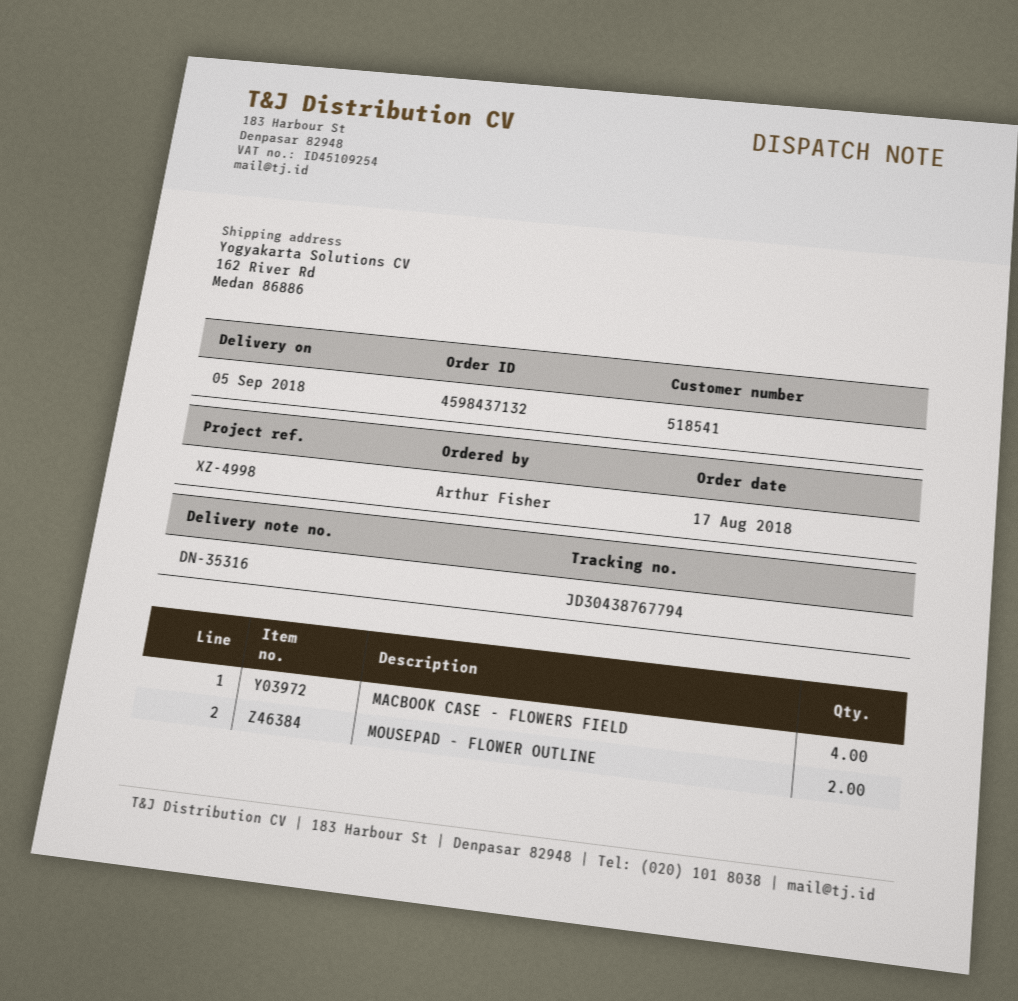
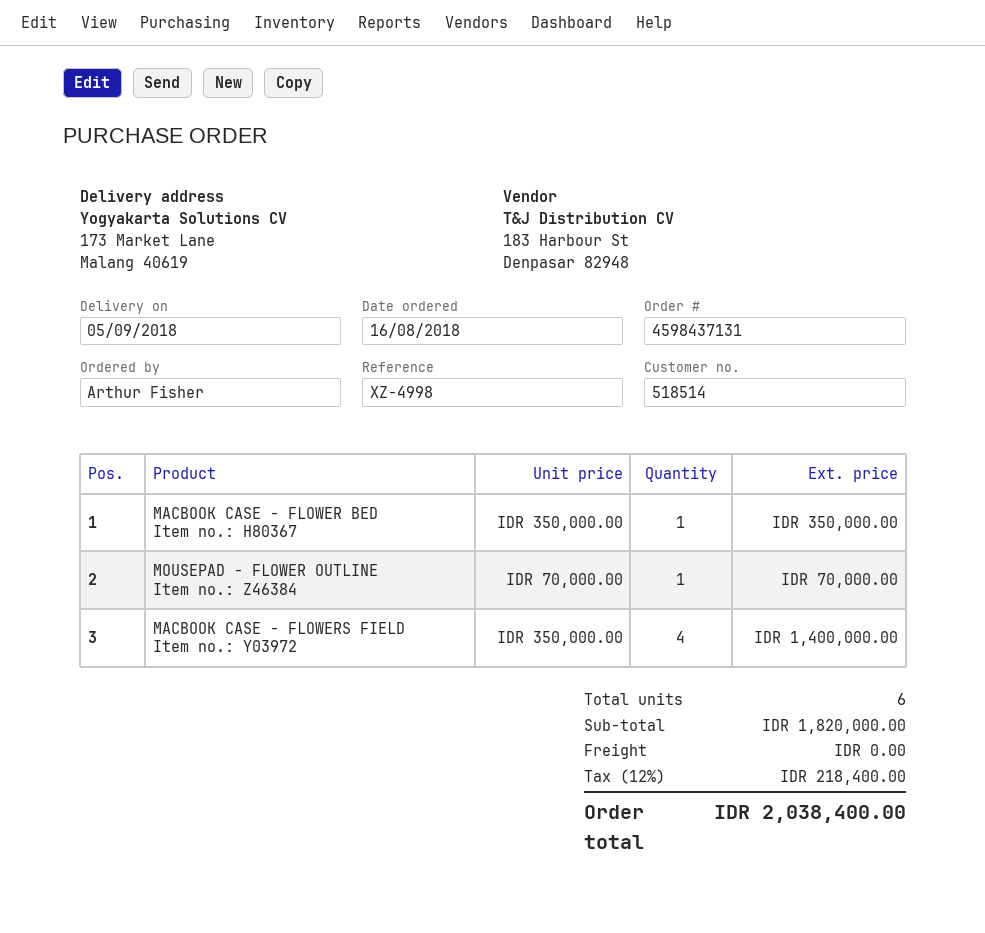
order number: 4598437132 -> 4598437131
order date: 2018-08-17 -> 2018-08-16
customer number: 518541 -> 518514
ship to: 162 River Rd, Medan 86886 -> 173 Market Lane, Malang 40619
MOUSEPAD - FLOWER OUTLINE: 2 -> 1
MACBOOK CASE - FLOWER BED: none -> 1

